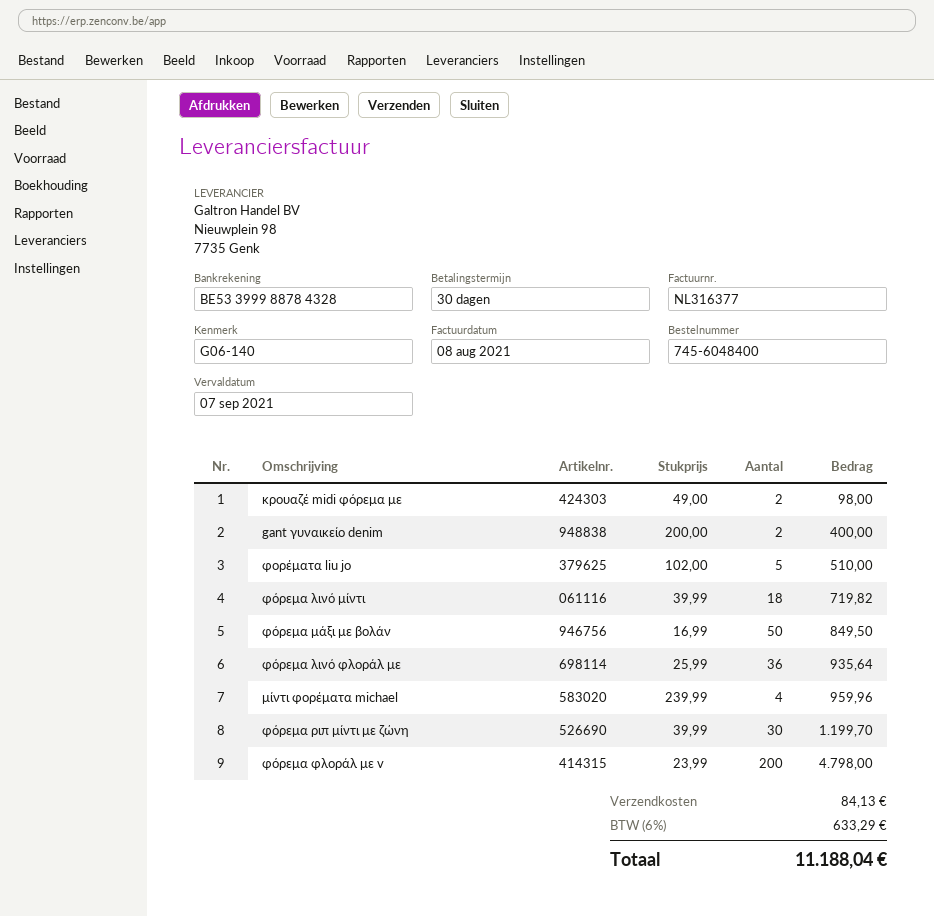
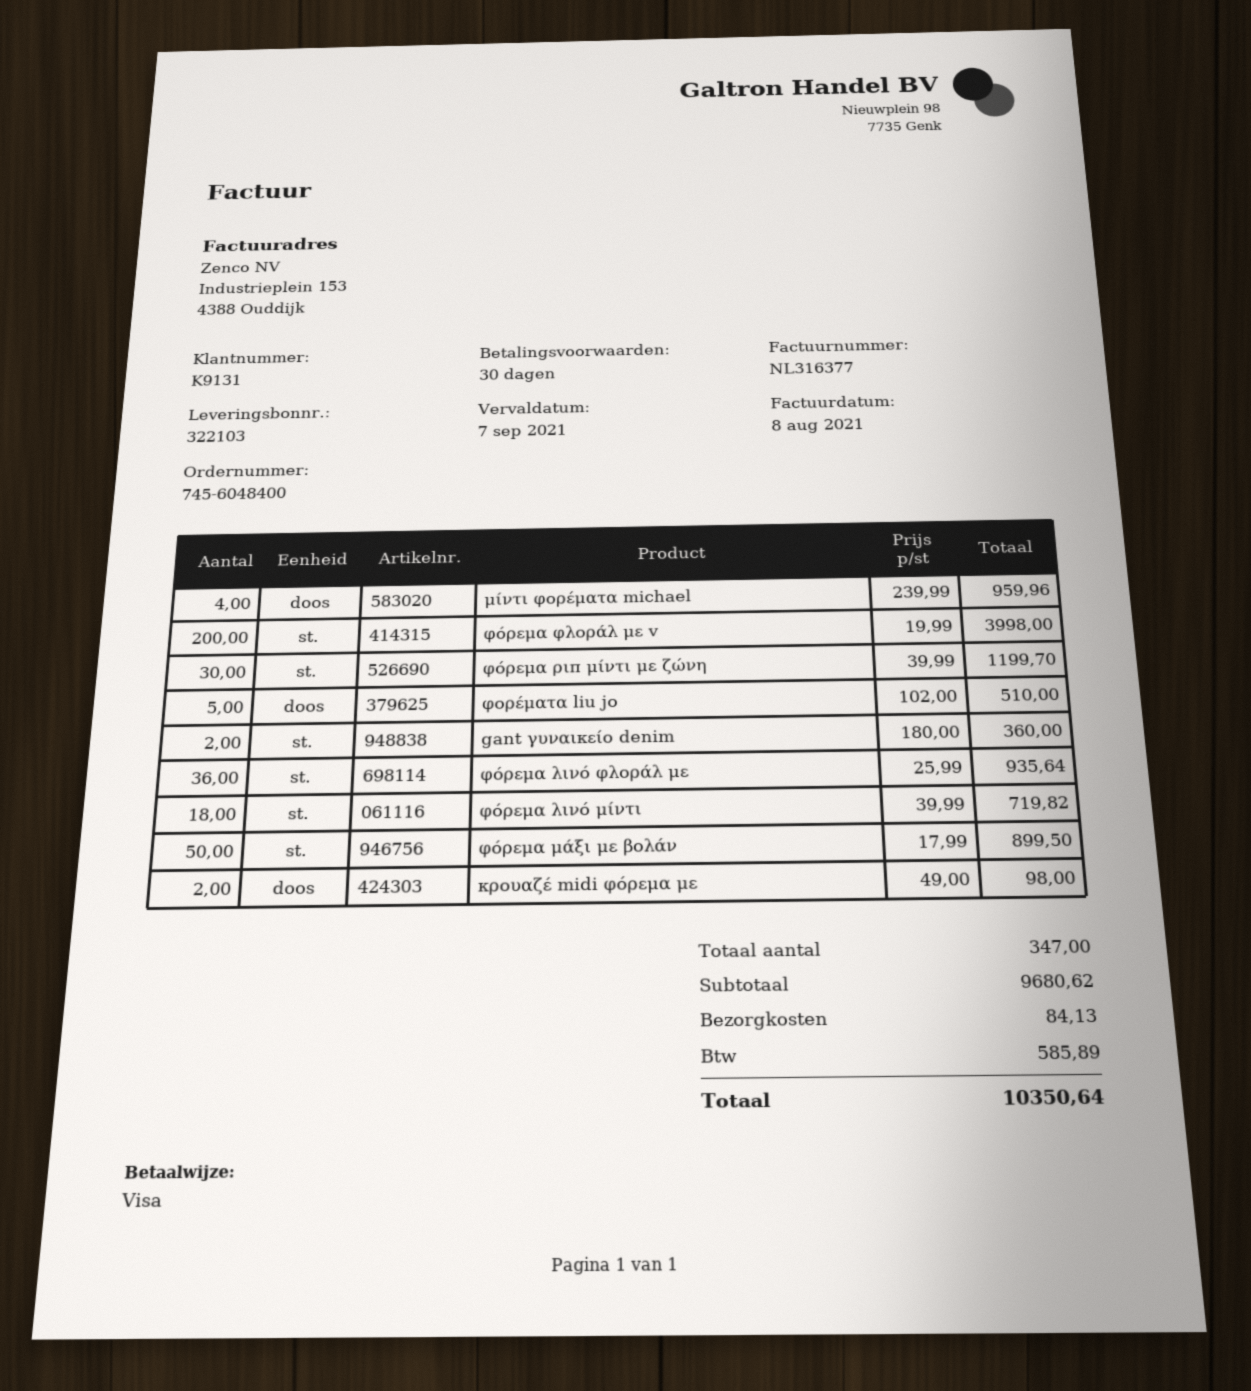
gant γυναικείο denim: 2 x 200.00 = 400.00 -> 2 x 180.00 = 360.00
φόρεμα μάξι με βολάν: 50 x 16.99 = 849.50 -> 50 x 17.99 = 899.50
φόρεμα φλοράλ με v: 200 x 23.99 = 4798.00 -> 200 x 19.99 = 3998.00
tax: 633.29 -> 585.89
total: 11188.04 -> 10350.64

